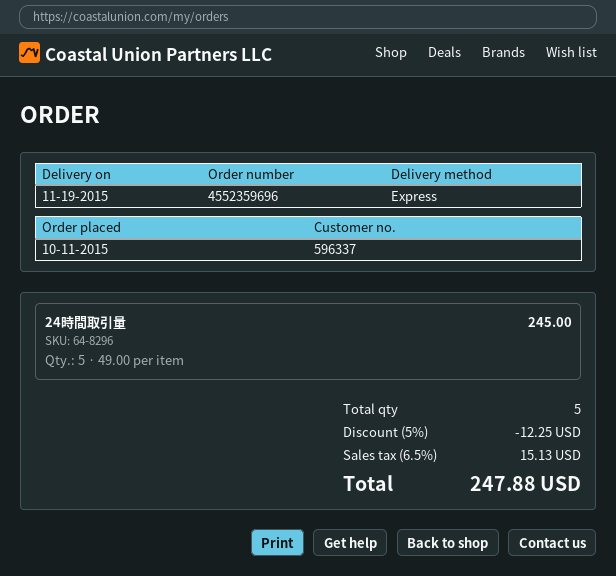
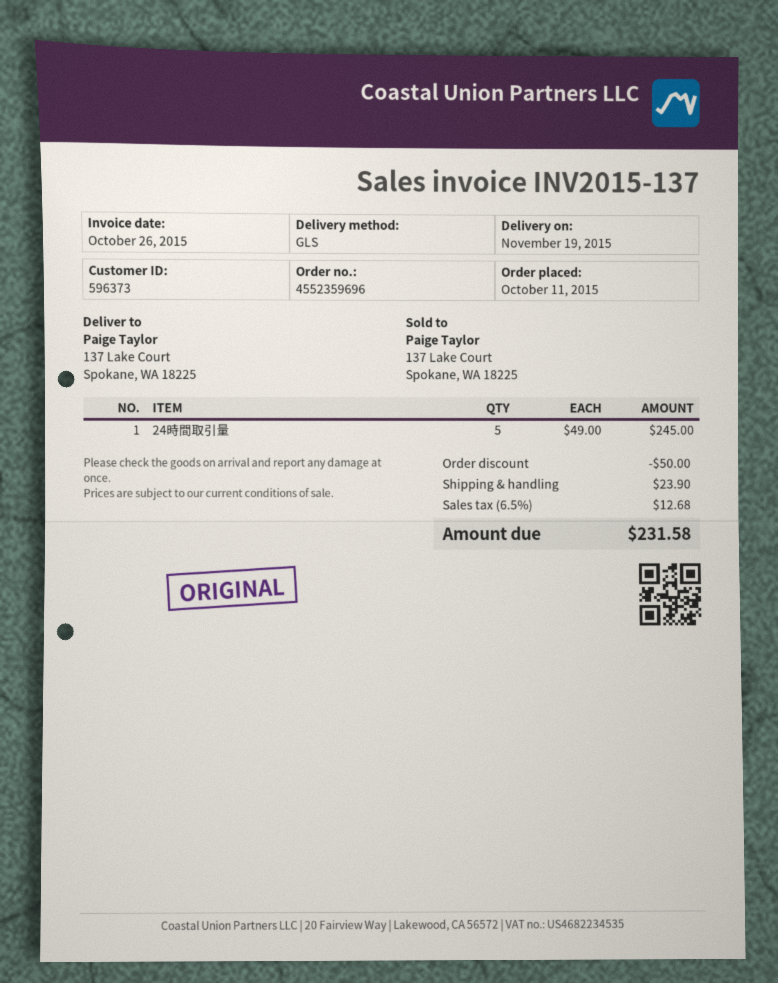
customer number: 596337 -> 596373
shipping method: express -> GLS
discount: 12.25 -> 50.00
shipping: none -> 23.90
tax: 6.5% = 15.13 -> 6.5% = 12.68
total: 247.88 -> 231.58

